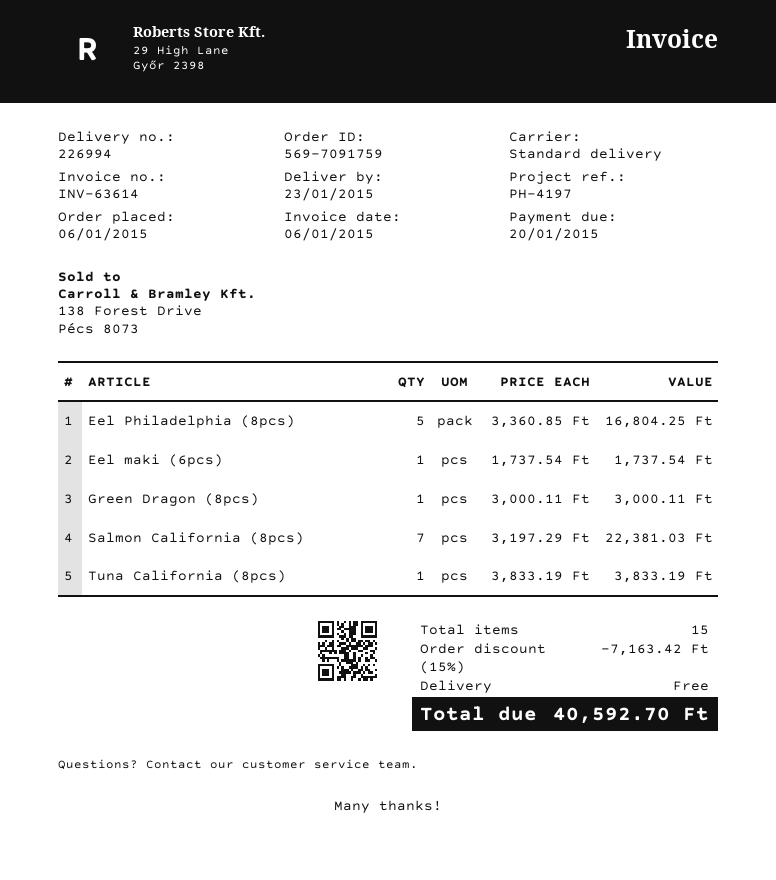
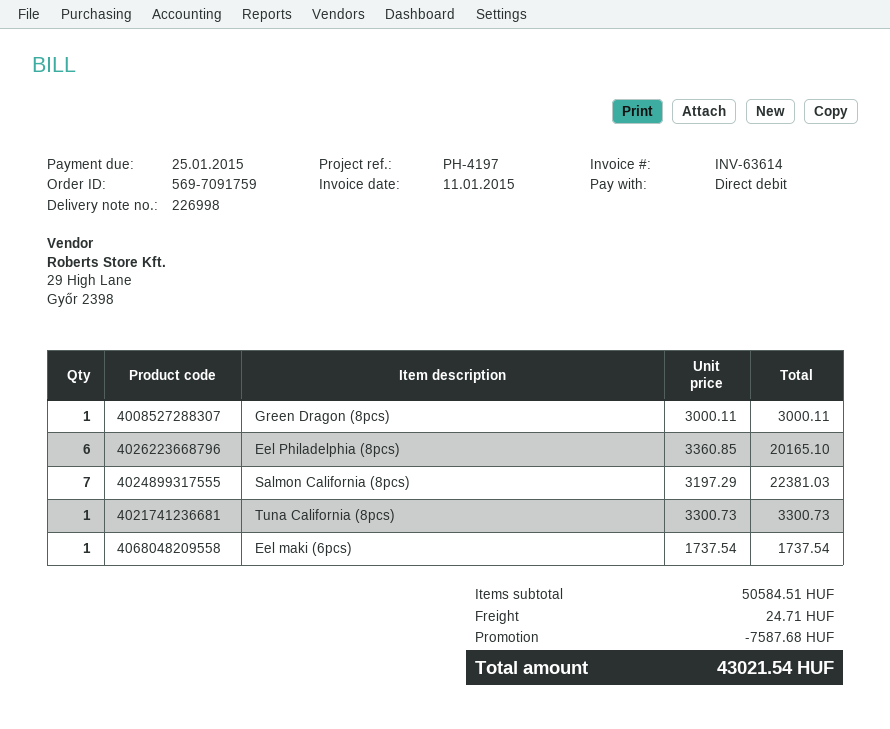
delivery note number: 226994 -> 226998
invoice date: 2015-01-06 -> 2015-01-11
due date: 2015-01-20 -> 2015-01-25
Eel Philadelphia (8pcs): 5 x 3360.85 = 16804.25 -> 6 x 3360.85 = 20165.10
Tuna California (8pcs): 1 x 3833.19 = 3833.19 -> 1 x 3300.73 = 3300.73
discount: 7163.42 -> 7587.68
shipping: 0.00 -> 24.71
total: 40592.70 -> 43021.54

